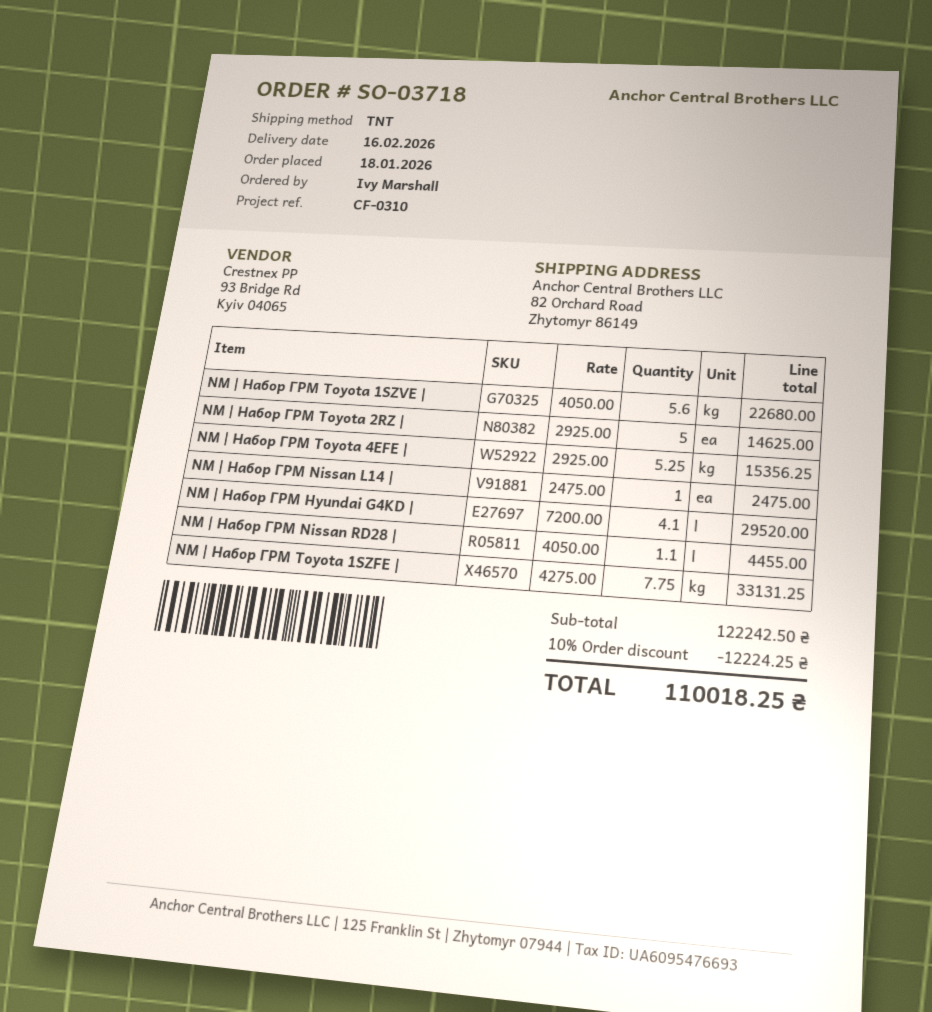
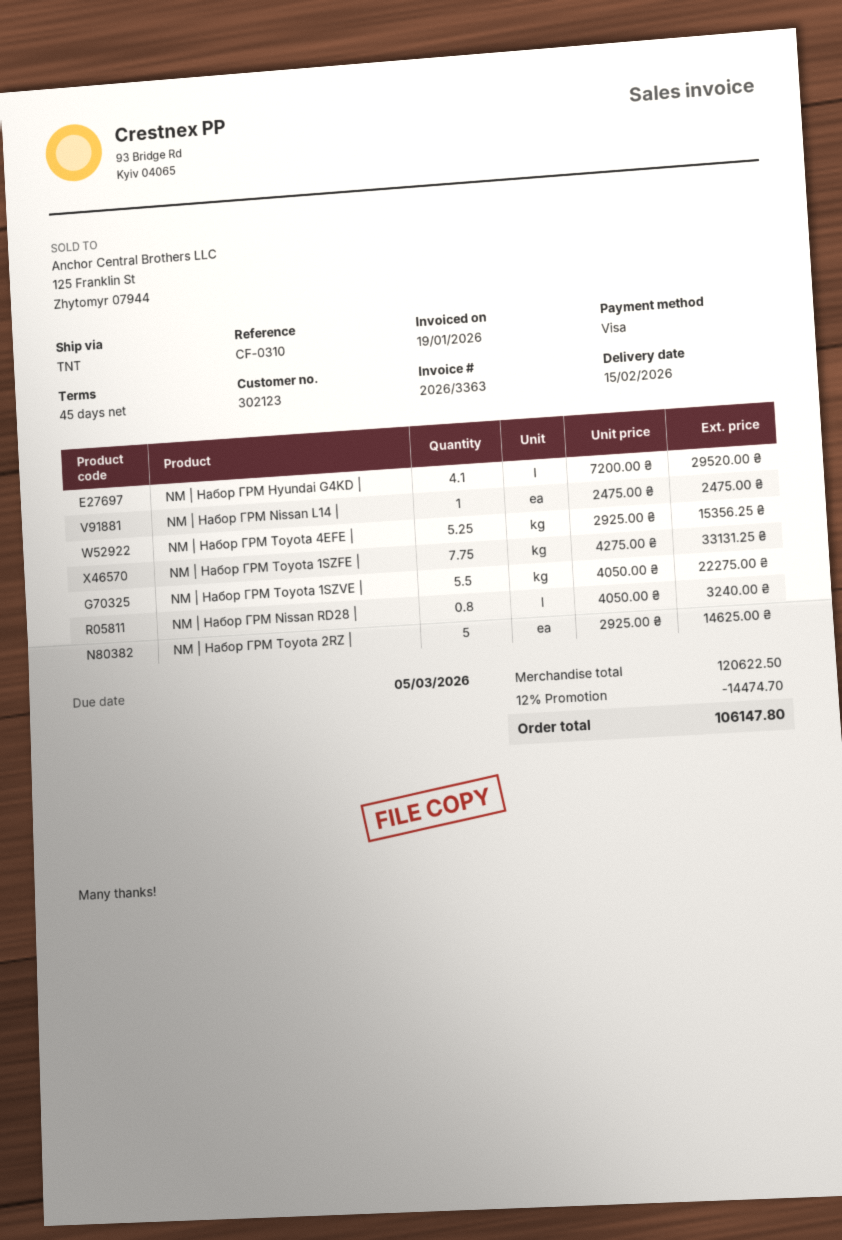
delivery date: 2026-02-16 -> 2026-02-15
NM | Набор ГРМ Toyota 1SZVE |: 5.6 x 4050.00 = 22680.00 -> 5.5 x 4050.00 = 22275.00
NM | Набор ГРМ Nissan RD28 |: 1.1 x 4050.00 = 4455.00 -> 0.8 x 4050.00 = 3240.00
subtotal: 122242.50 -> 120622.50
discount: 10% = 12224.25 -> 12% = 14474.70
total: 110018.25 -> 106147.80

